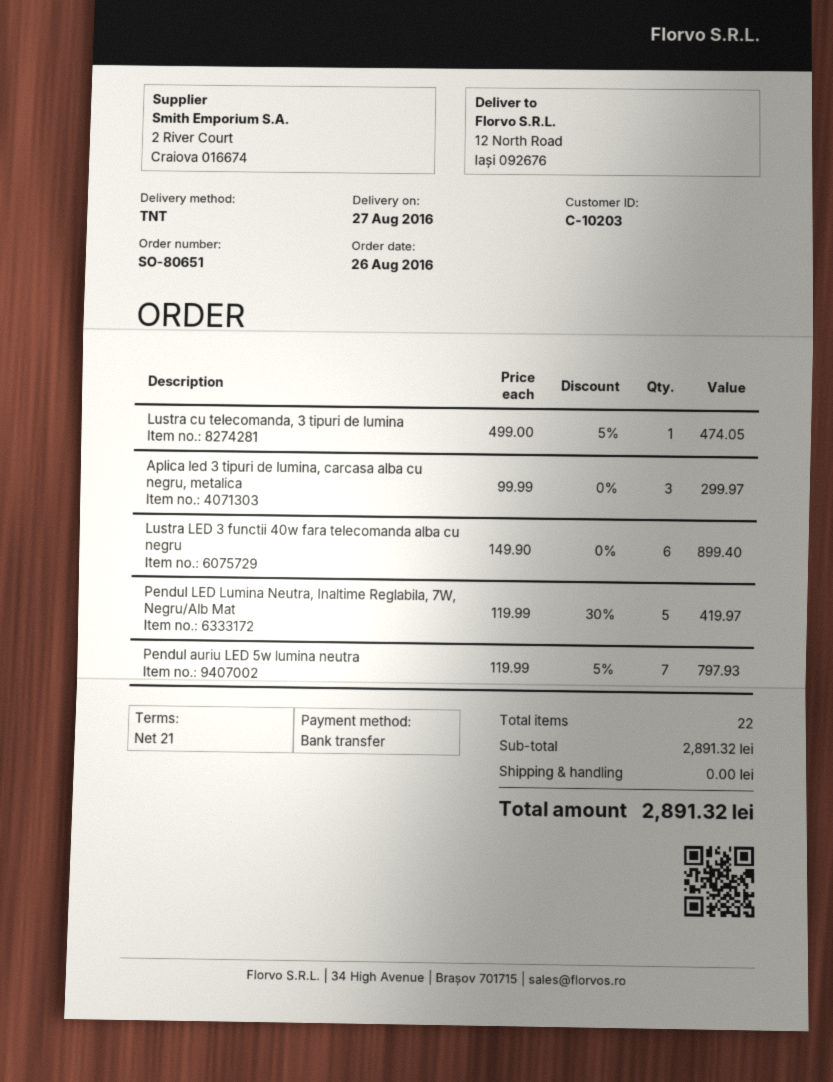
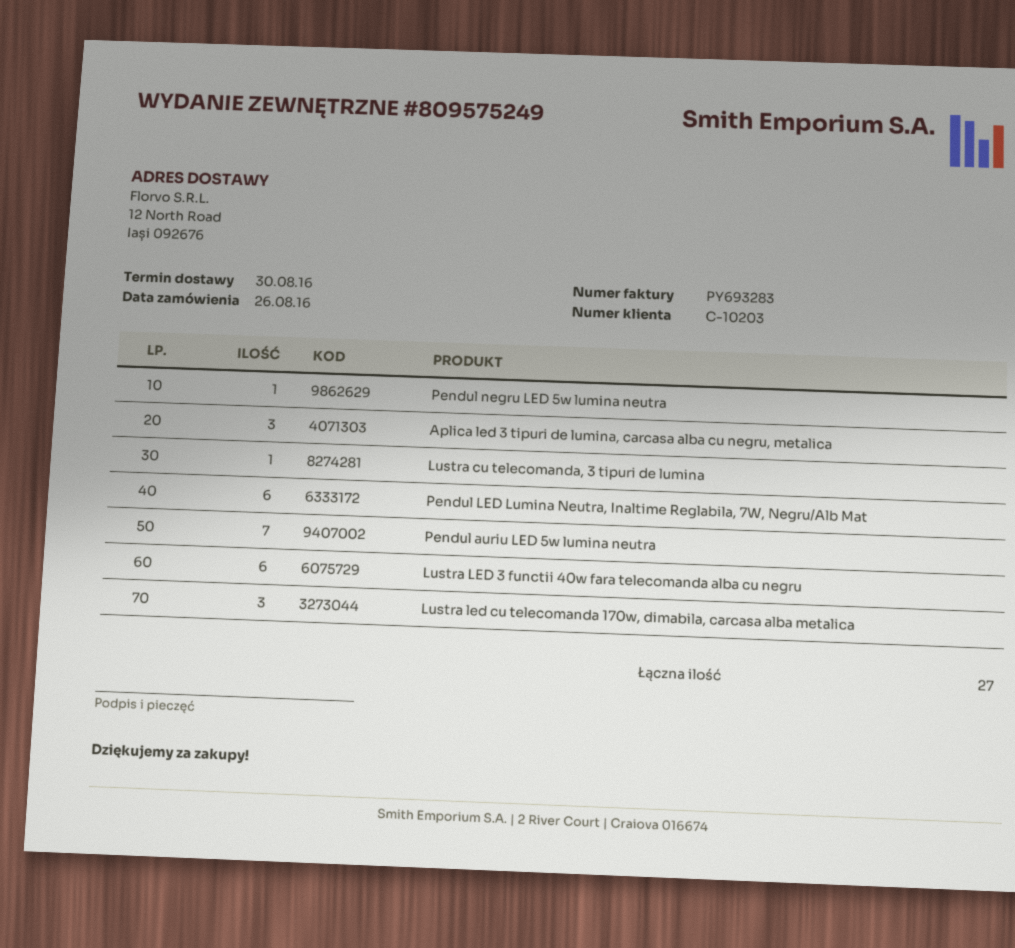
delivery date: 2016-08-27 -> 2016-08-30
Pendul LED Lumina Neutra, Inaltime Reglabila, 7W, Negru/Alb Mat: 5 -> 6
Pendul negru LED 5w lumina neutra: none -> 1
Lustra led cu telecomanda 170w, dimabila, carcasa alba metalica: none -> 3
total quantity: 22 -> 27

